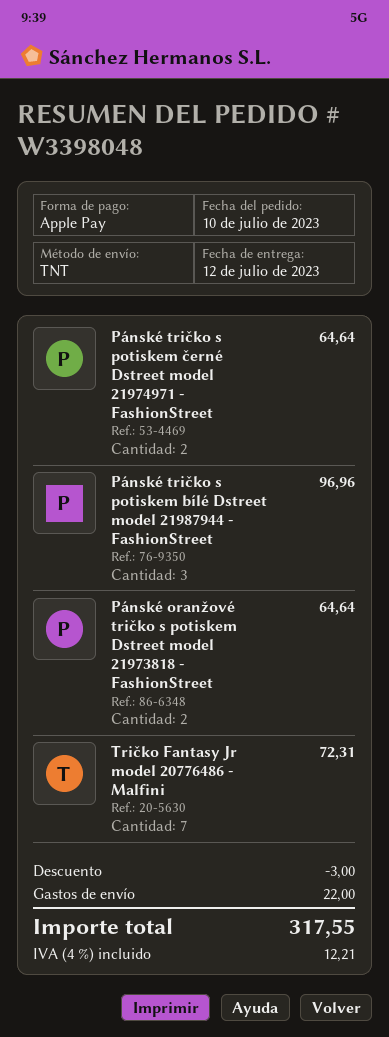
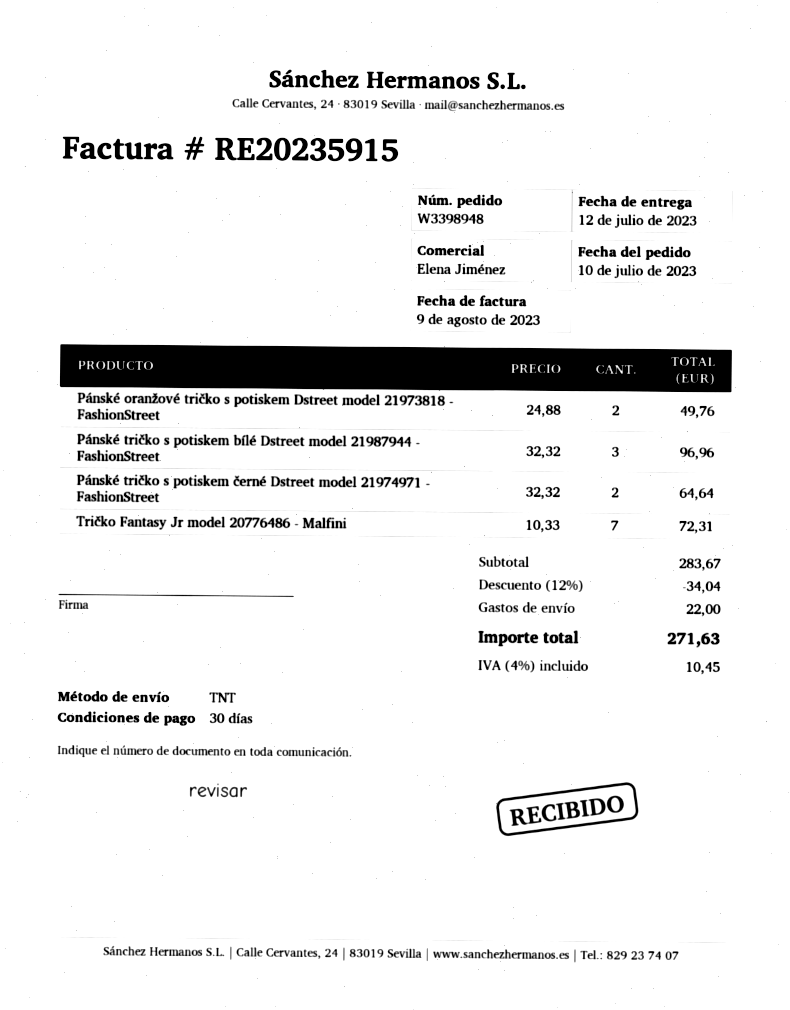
order number: W3398048 -> W3398948
Pánské oranžové tričko s potiskem Dstreet model 21973818 - FashionStreet: 2 for 64.64 -> 2 for 49.76
discount: 3.00 -> 34.04
tax: 4% = 12.21 -> 4% = 10.45
total: 317.55 -> 271.63

